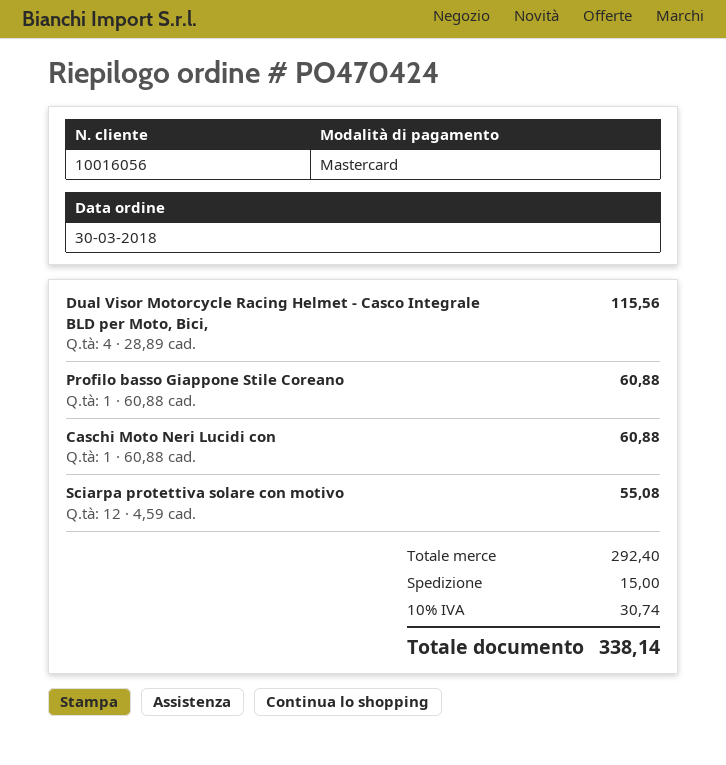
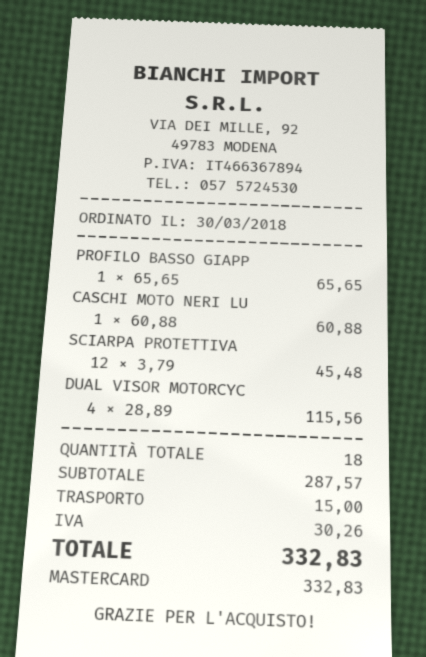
Profilo basso Giappone Stile Coreano: 1 x 60.88 = 60.88 -> 1 x 65.65 = 65.65
Sciarpa protettiva solare con motivo: 12 x 4.59 = 55.08 -> 12 x 3.79 = 45.48
subtotal: 292.40 -> 287.57
tax: 30.74 -> 30.26
total: 338.14 -> 332.83

